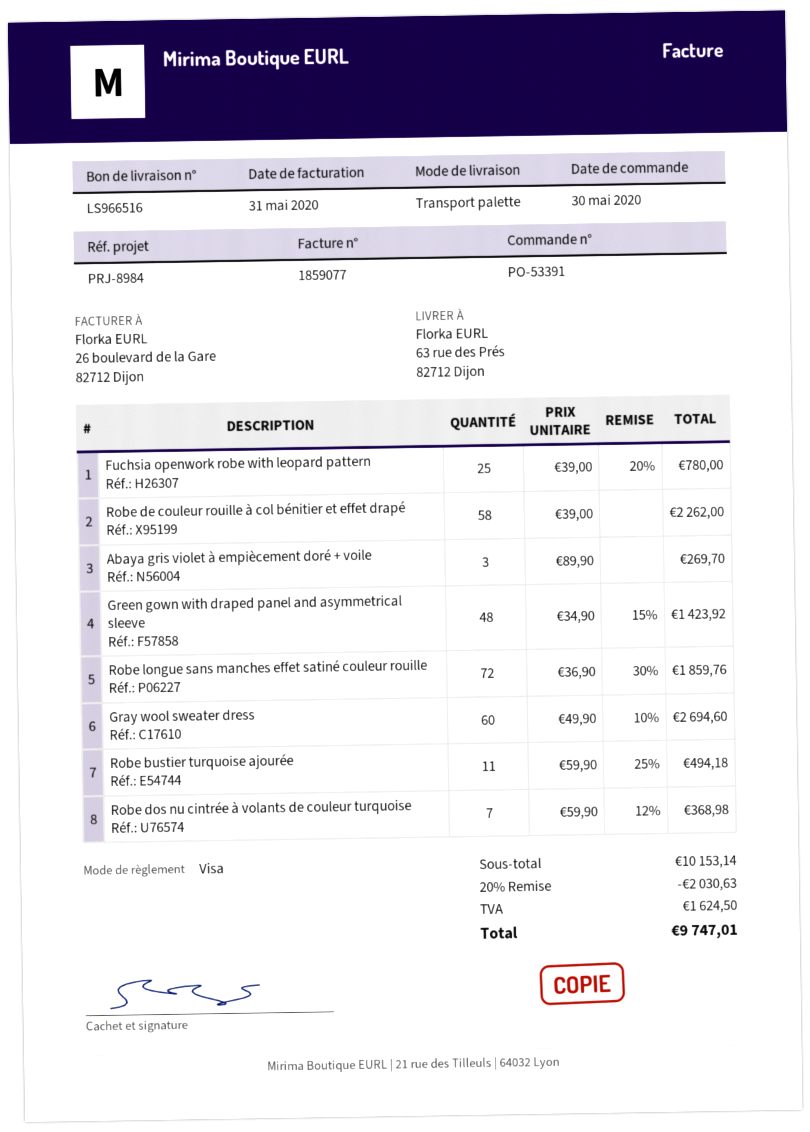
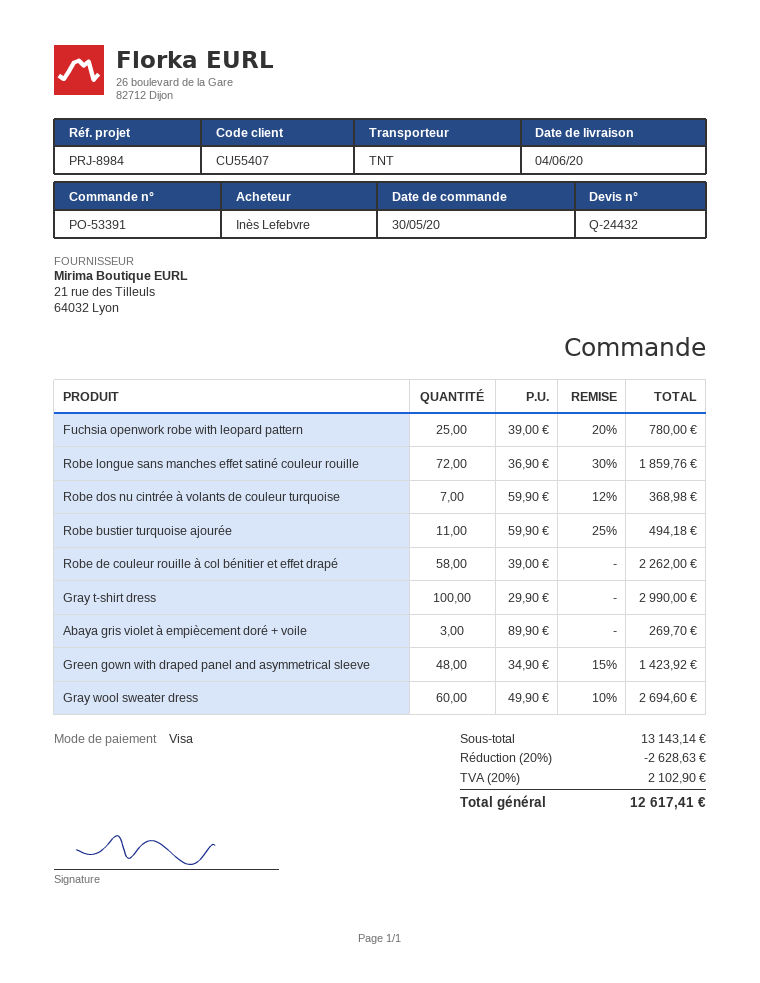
shipping method: pallet freight -> TNT
Gray t-shirt dress: none -> 100 x 29.90 = 2990.00
subtotal: 10153.14 -> 13143.14
discount: 20% = 2030.63 -> 20% = 2628.63
tax: 1624.50 -> 2102.90
total: 9747.01 -> 12617.41

